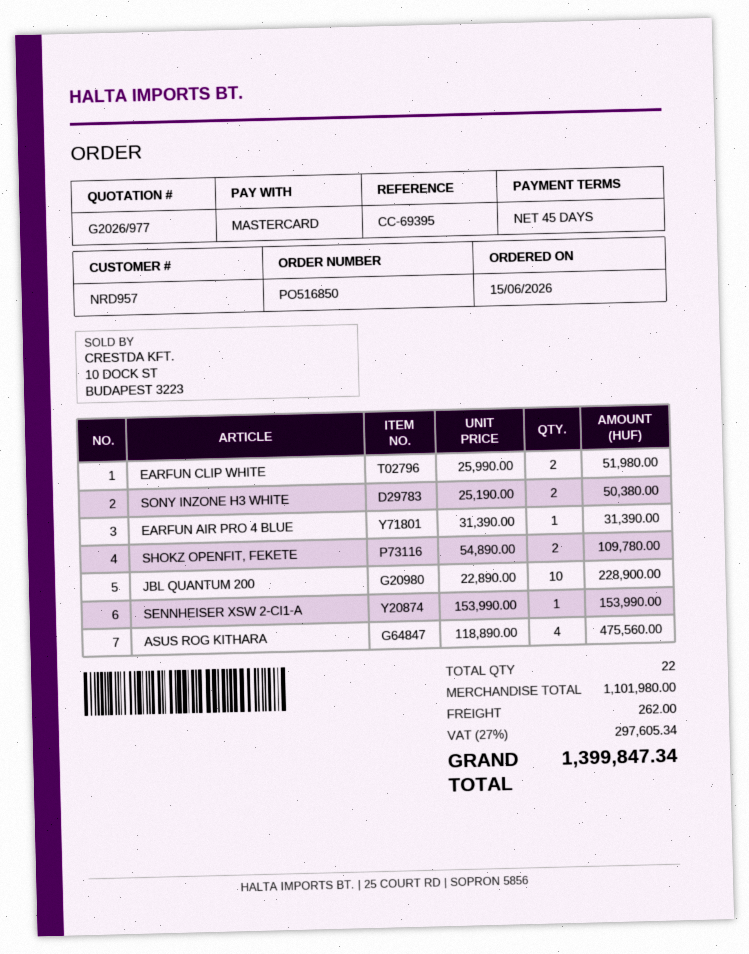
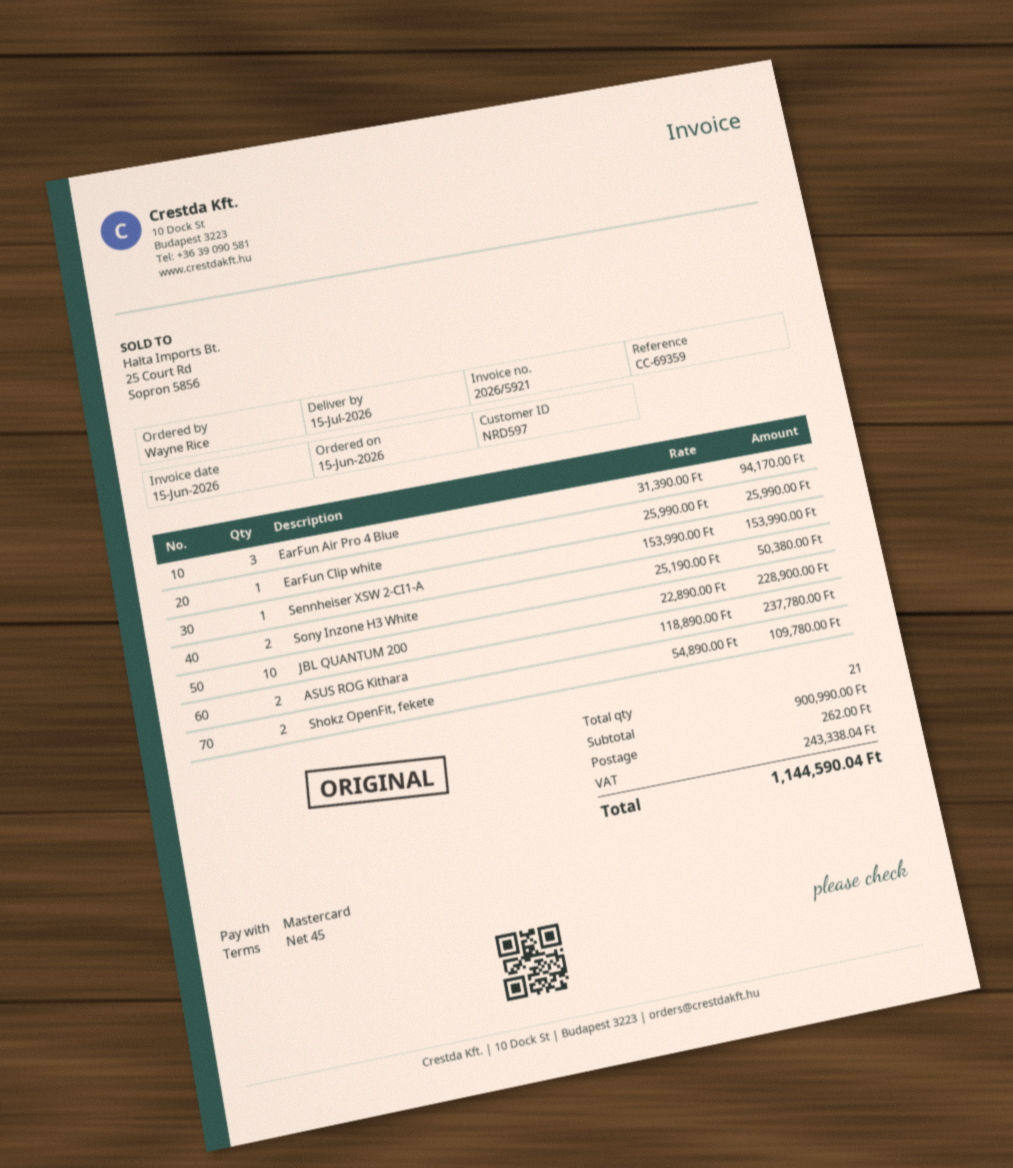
customer number: NRD957 -> NRD597
reference: CC-69395 -> CC-69359
EARFUN CLIP WHITE: 2 x 25990.00 = 51980.00 -> 1 x 25990.00 = 25990.00
EARFUN AIR PRO 4 BLUE: 1 x 31390.00 = 31390.00 -> 3 x 31390.00 = 94170.00
ASUS ROG KITHARA: 4 x 118890.00 = 475560.00 -> 2 x 118890.00 = 237780.00
total quantity: 22 -> 21
subtotal: 1101980.00 -> 900990.00
tax: 297605.34 -> 243338.04
total: 1399847.34 -> 1144590.04

